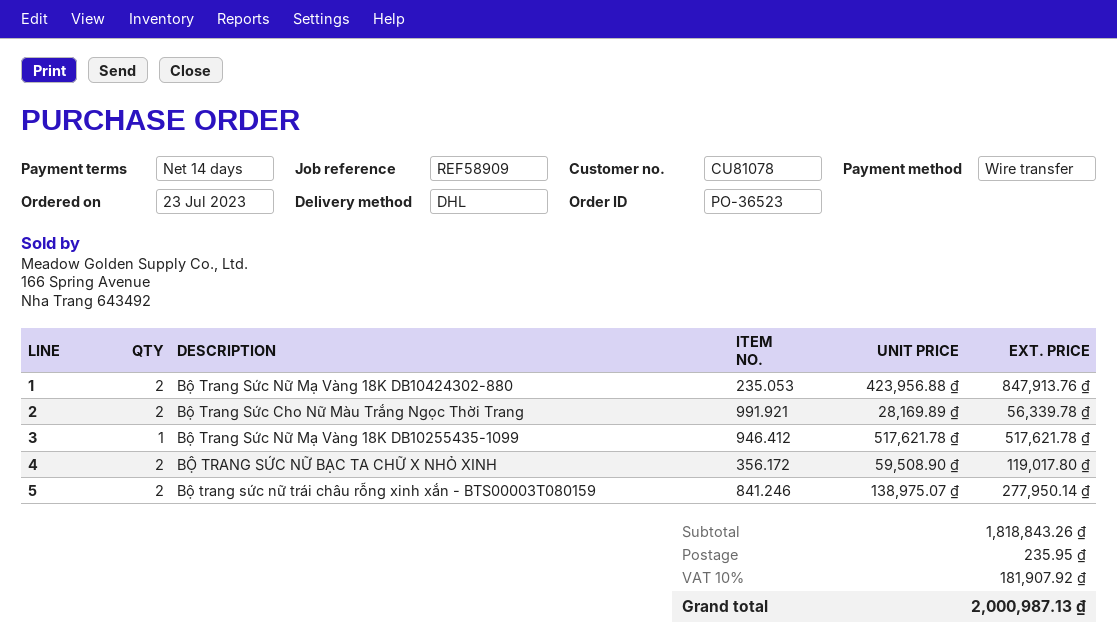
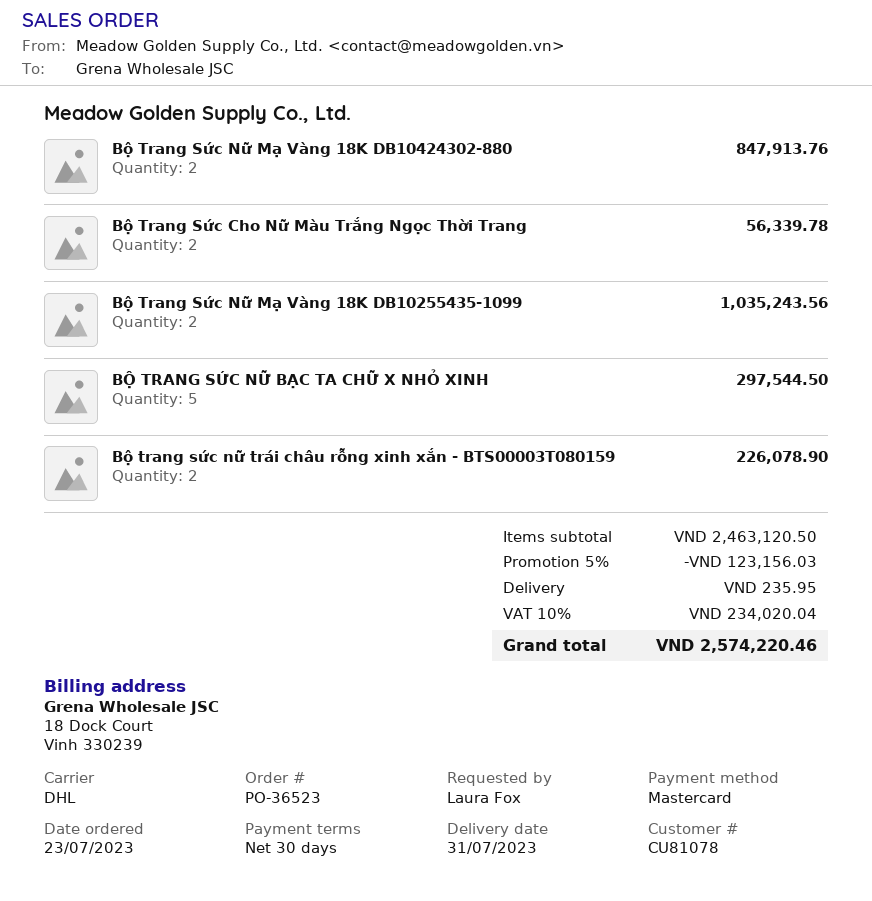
payment terms: 14 days -> 30 days
payment method: bank transfer -> Mastercard
Bộ Trang Sức Nữ Mạ Vàng 18K DB10255435-1099: 1 for 517621.78 -> 2 for 1035243.56
BỘ TRANG SỨC NỮ BẠC TA CHỮ X NHỎ XINH: 2 for 119017.80 -> 5 for 297544.50
Bộ trang sức nữ trái châu rỗng xinh xắn - BTS00003T080159: 2 for 277950.14 -> 2 for 226078.90
subtotal: 1818843.26 -> 2463120.50
discount: none -> 5% = 123156.03
tax: 10% = 181907.92 -> 10% = 234020.04
total: 2000987.13 -> 2574220.46

